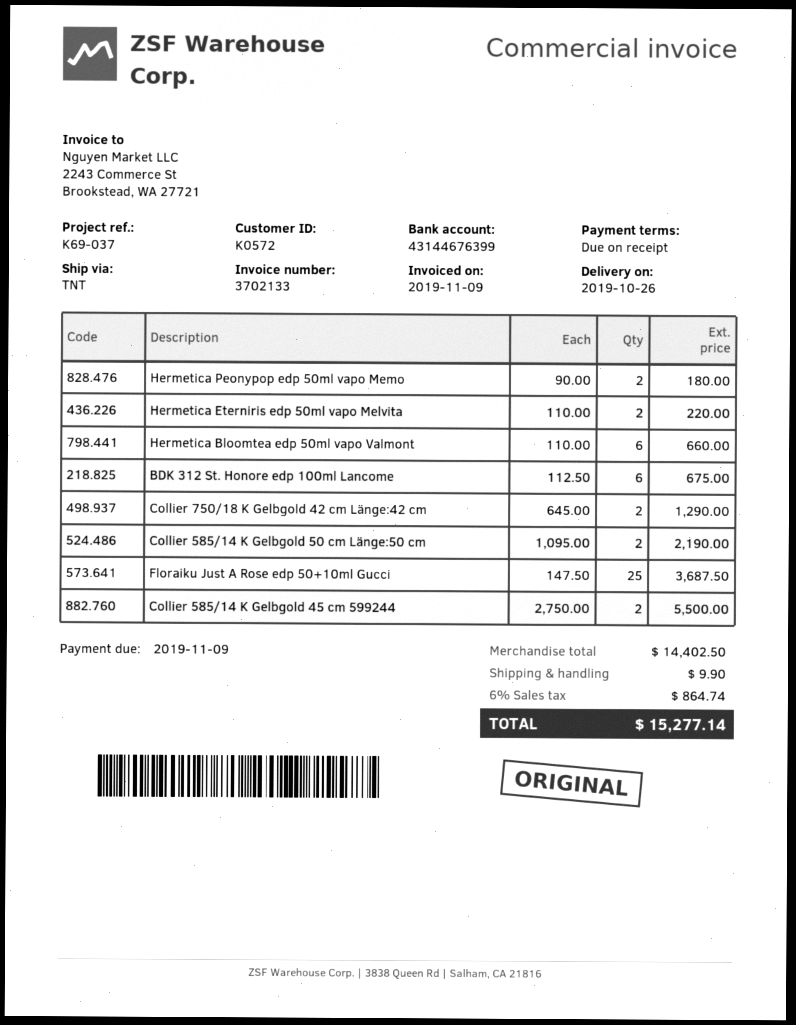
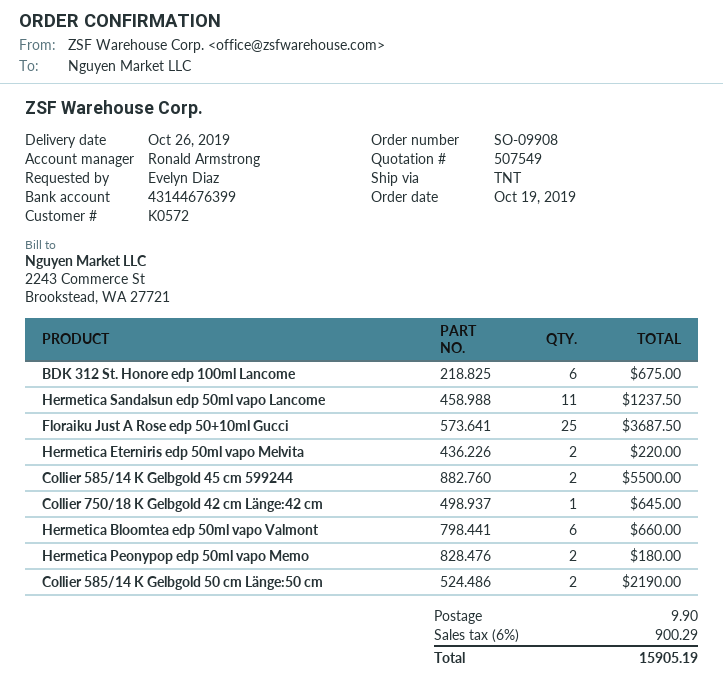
Collier 750/18 K Gelbgold 42 cm Länge:42 cm: 2 for 1290.00 -> 1 for 645.00
Hermetica Sandalsun edp 50ml vapo Lancome: none -> 11 for 1237.50
tax: 6% = 864.74 -> 6% = 900.29
total: 15277.14 -> 15905.19

